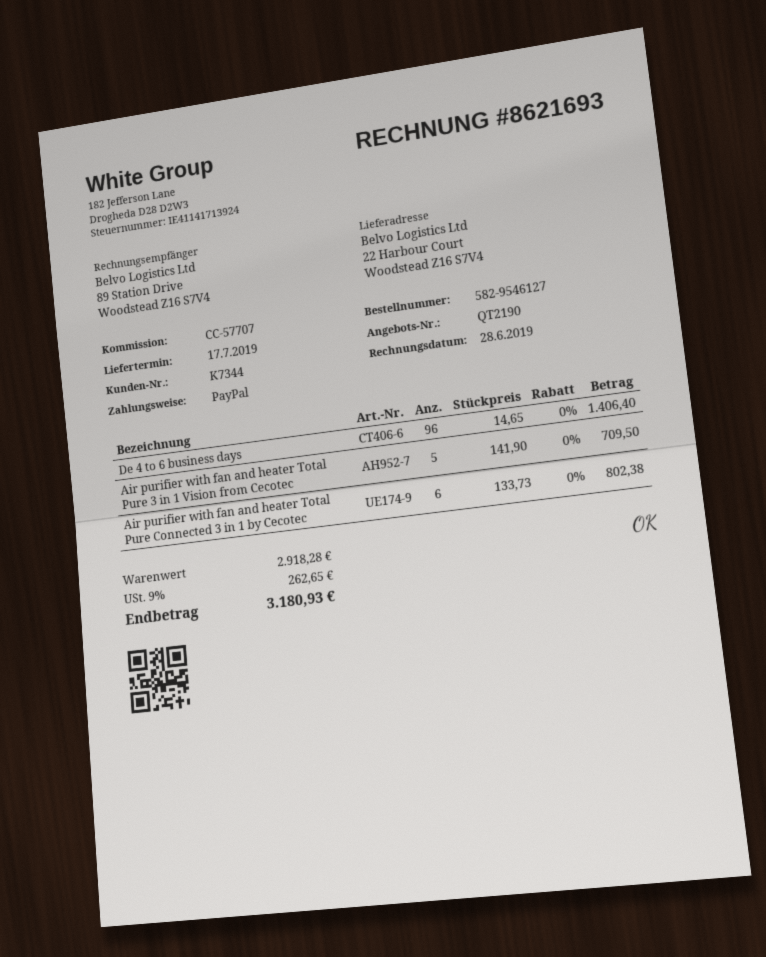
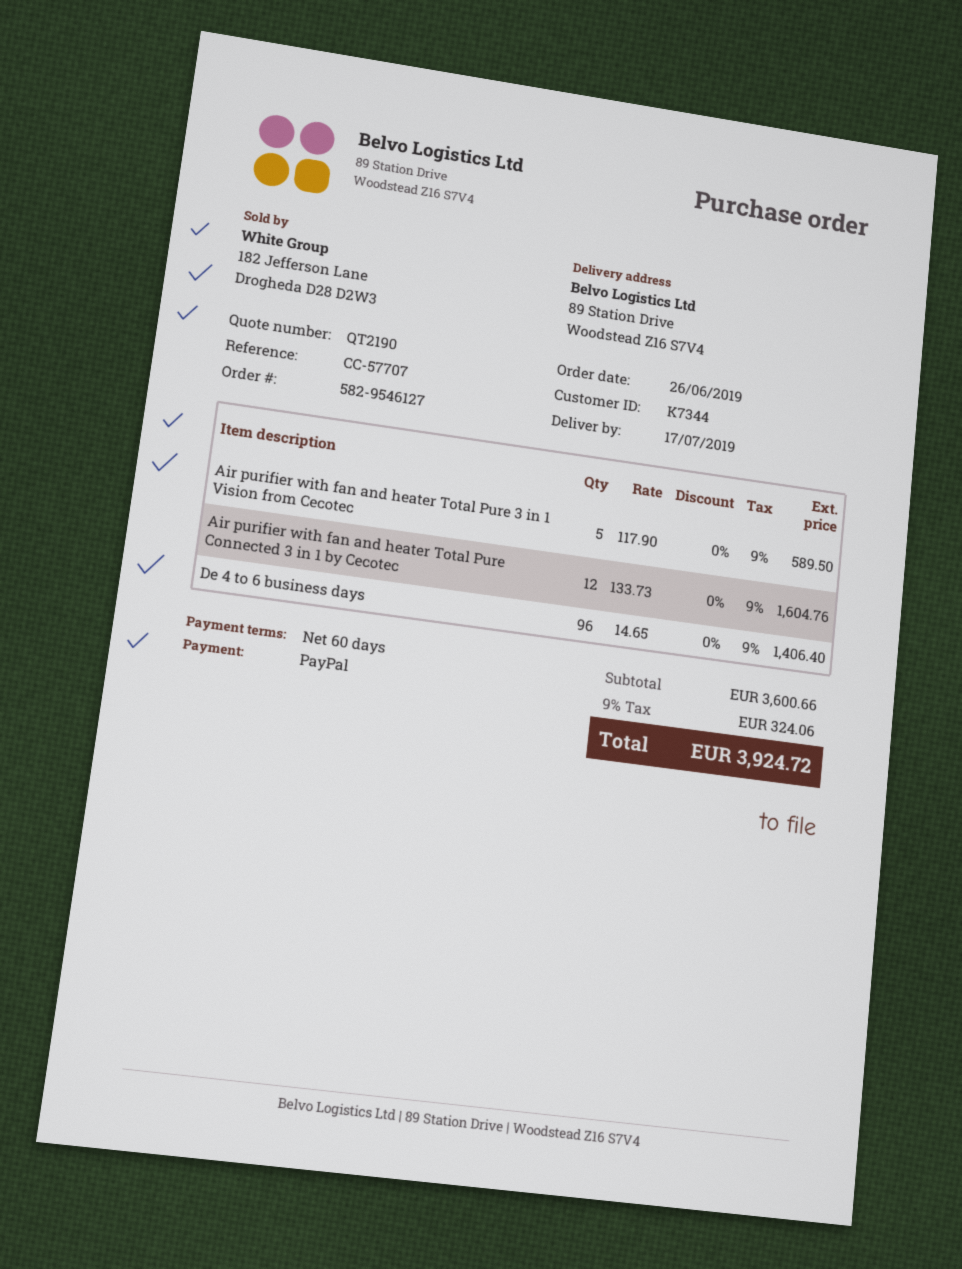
ship to: 22 Harbour Court, Woodstead Z16 S7V4 -> 89 Station Drive, Woodstead Z16 S7V4
Air purifier with fan and heater Total Pure 3 in 1 Vision from Cecotec: 5 x 141.90 = 709.50 -> 5 x 117.90 = 589.50
Air purifier with fan and heater Total Pure Connected 3 in 1 by Cecotec: 6 x 133.73 = 802.38 -> 12 x 133.73 = 1604.76
subtotal: 2918.28 -> 3600.66
tax: 9% = 262.65 -> 9% = 324.06
total: 3180.93 -> 3924.72

